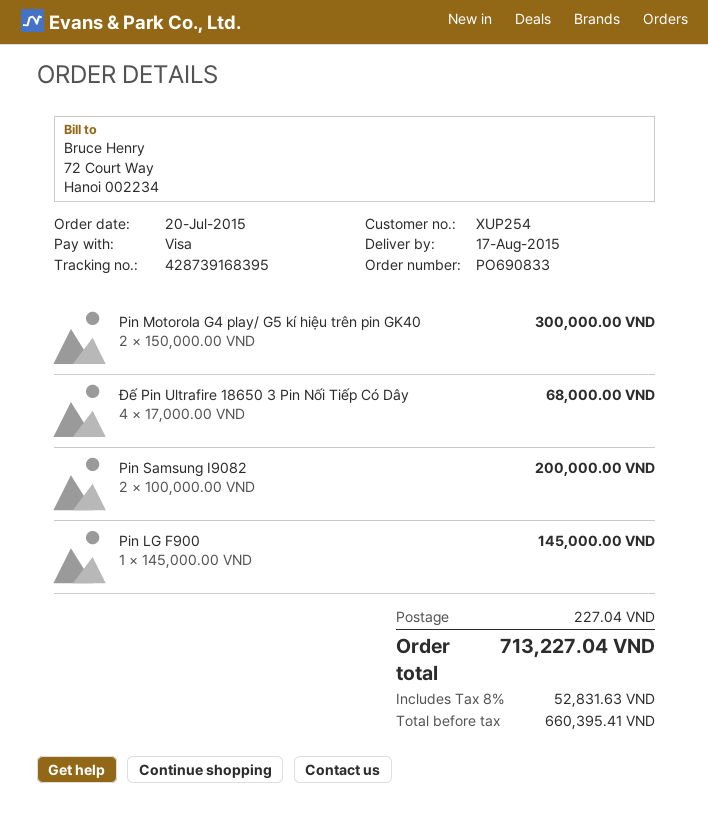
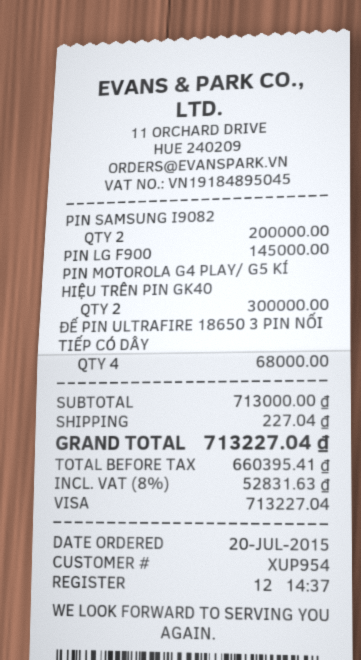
customer number: XUP254 -> XUP954

